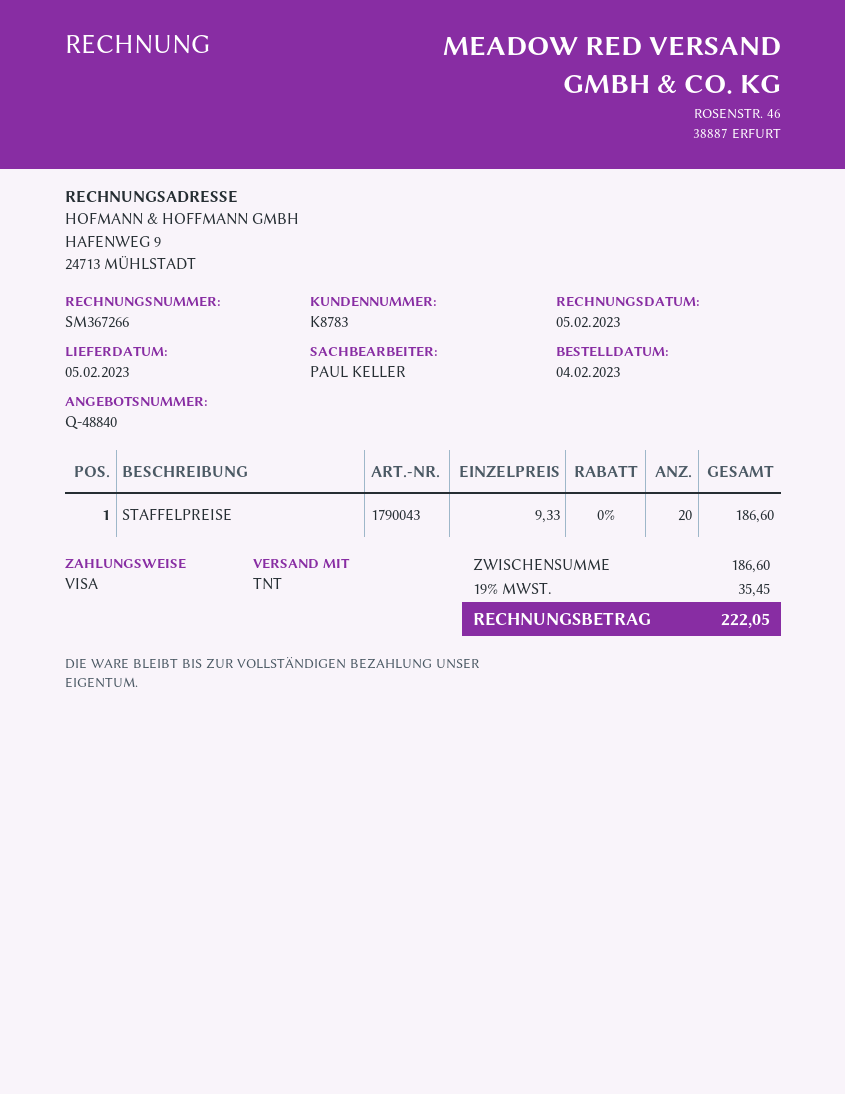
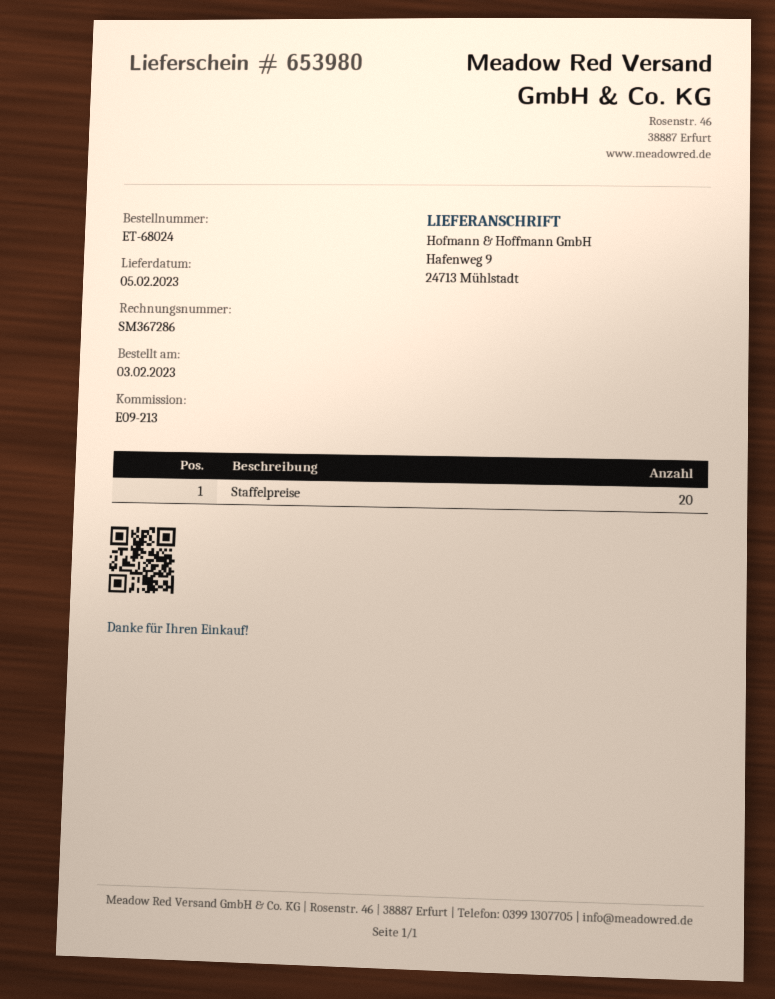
order date: 2023-02-04 -> 2023-02-03
invoice number: SM367266 -> SM367286

